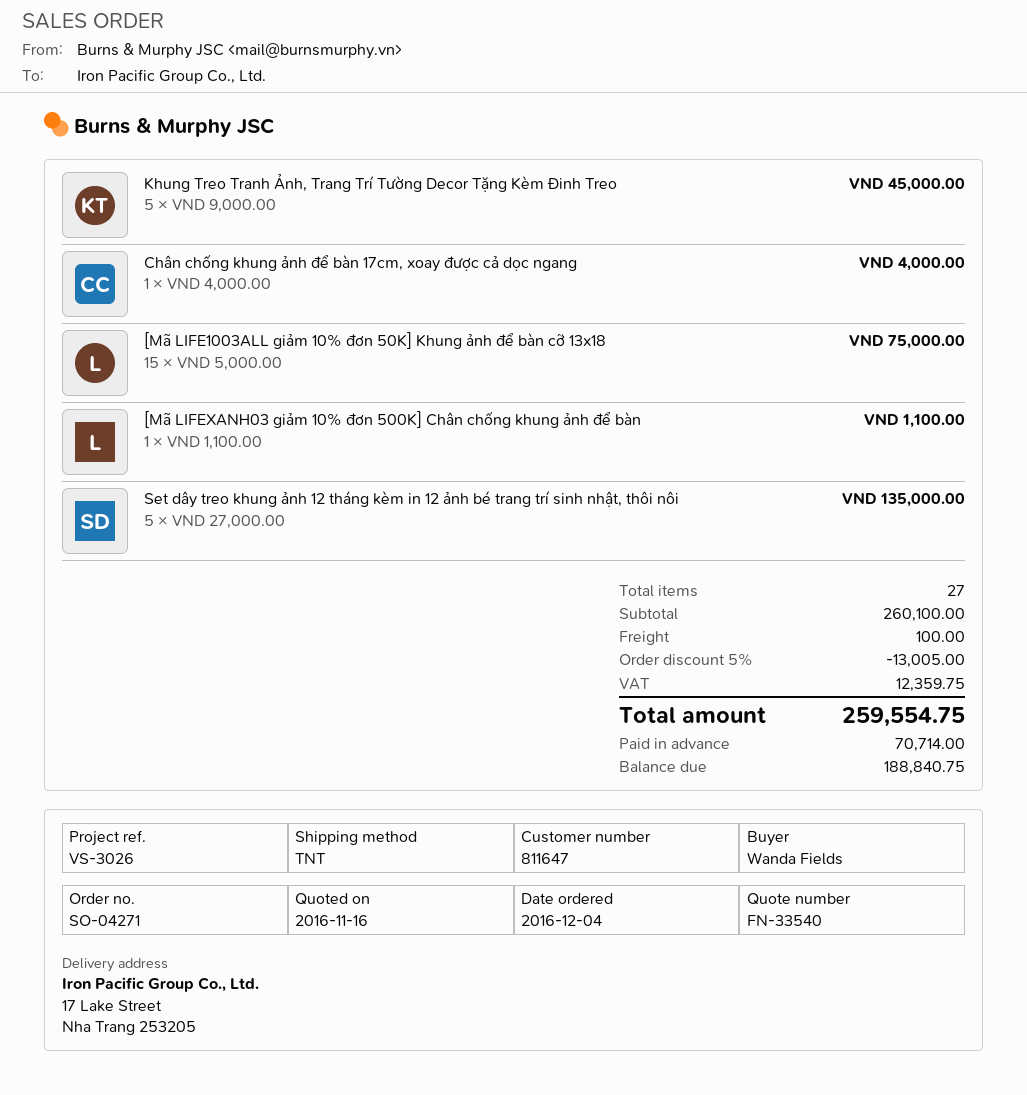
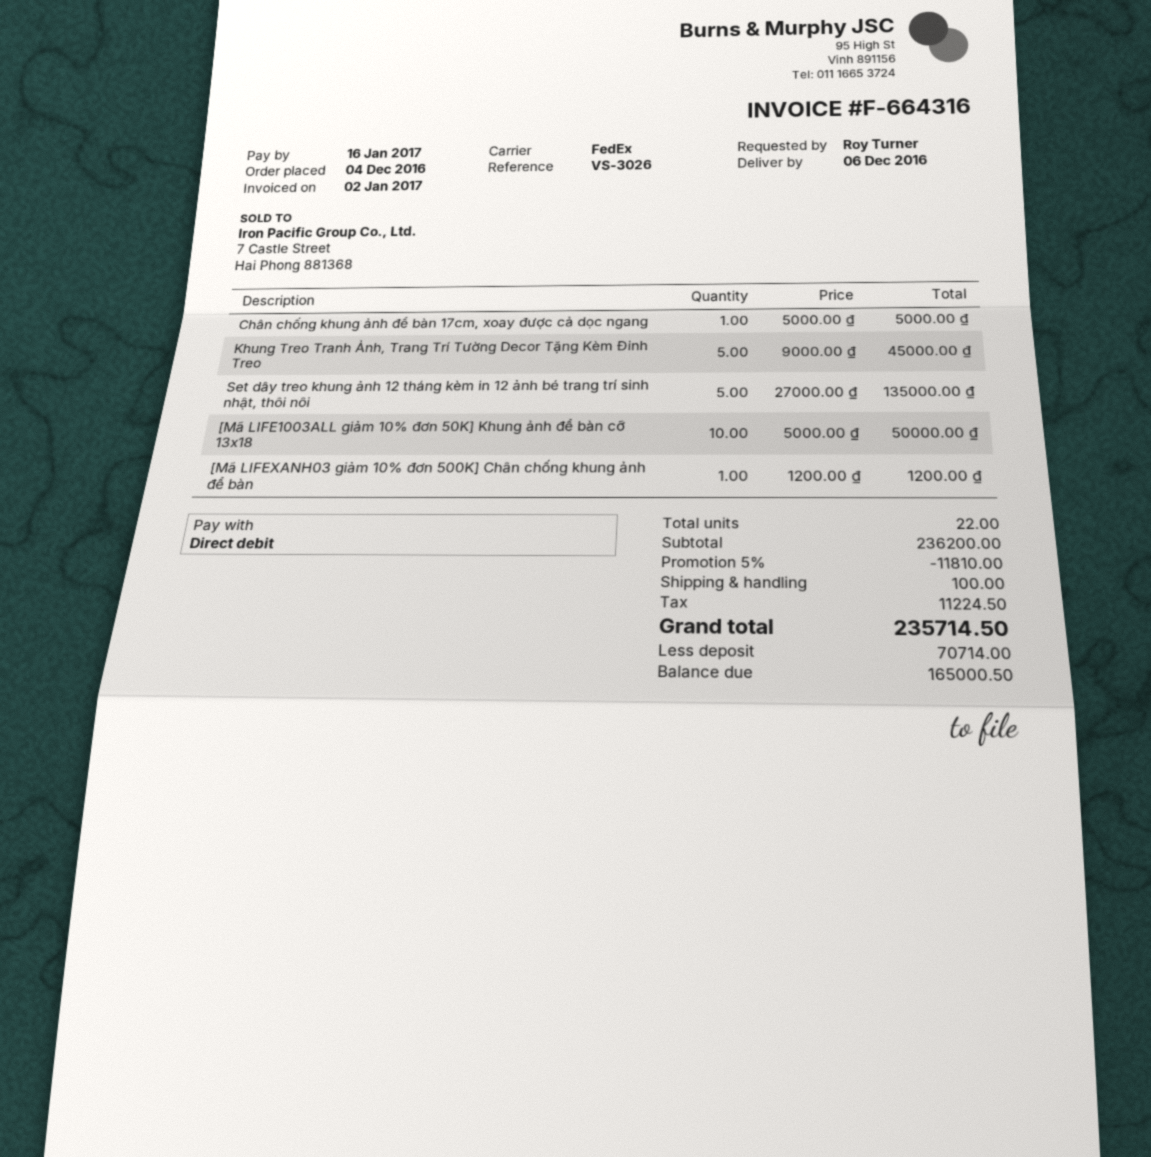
ordered by: Wanda Fields -> Roy Turner
shipping method: TNT -> FedEx
Chân chống khung ảnh để bàn 17cm, xoay được cả dọc ngang: 1 x 4000.00 = 4000.00 -> 1 x 5000.00 = 5000.00
[Mã LIFE1003ALL giảm 10% đơn 50K] Khung ảnh để bàn cỡ 13x18: 15 x 5000.00 = 75000.00 -> 10 x 5000.00 = 50000.00
[Mã LIFEXANH03 giảm 10% đơn 500K] Chân chống khung ảnh để bàn: 1 x 1100.00 = 1100.00 -> 1 x 1200.00 = 1200.00
total quantity: 27 -> 22
subtotal: 260100.00 -> 236200.00
discount: 5% = 13005.00 -> 5% = 11810.00
tax: 12359.75 -> 11224.50
total: 259554.75 -> 235714.50
balance: 188840.75 -> 165000.50

